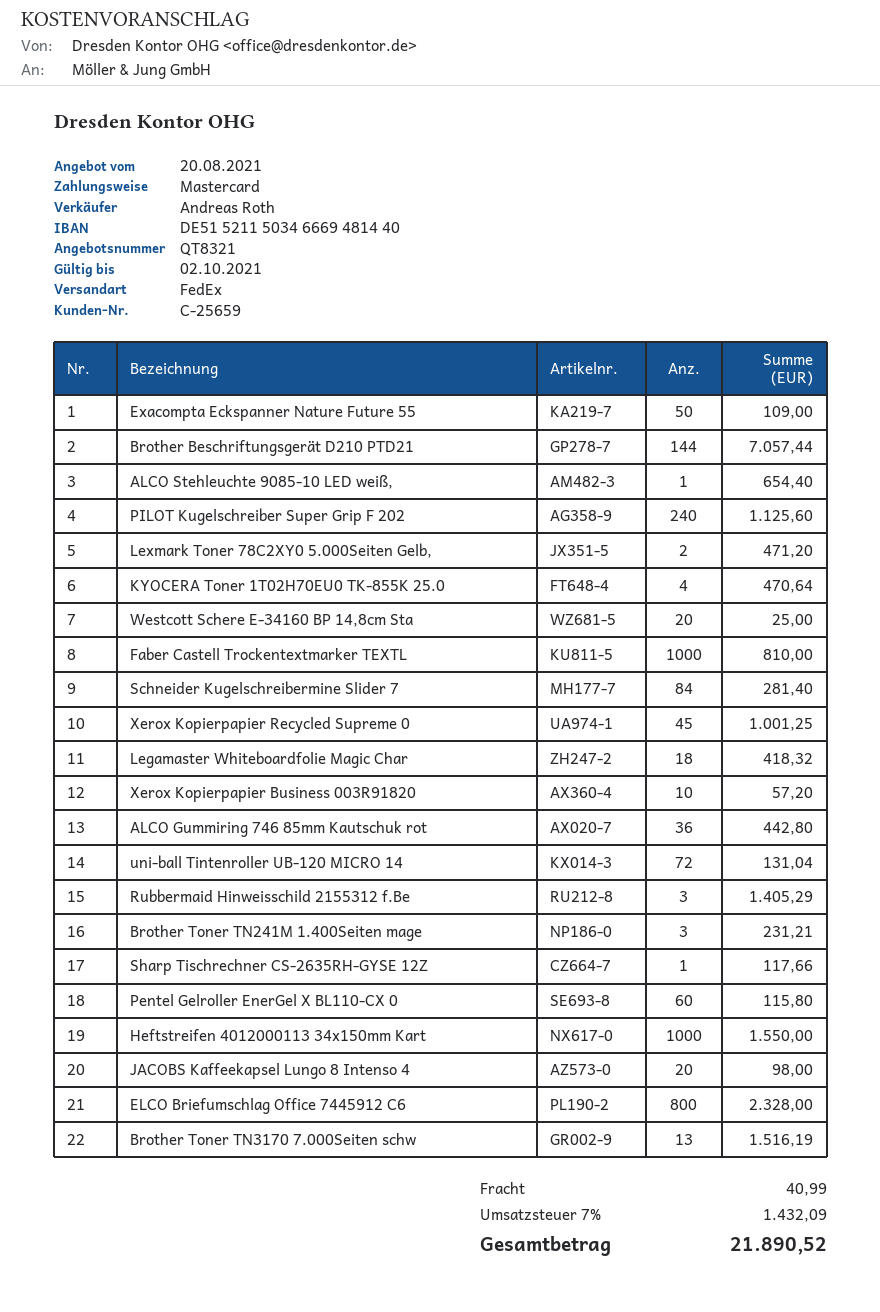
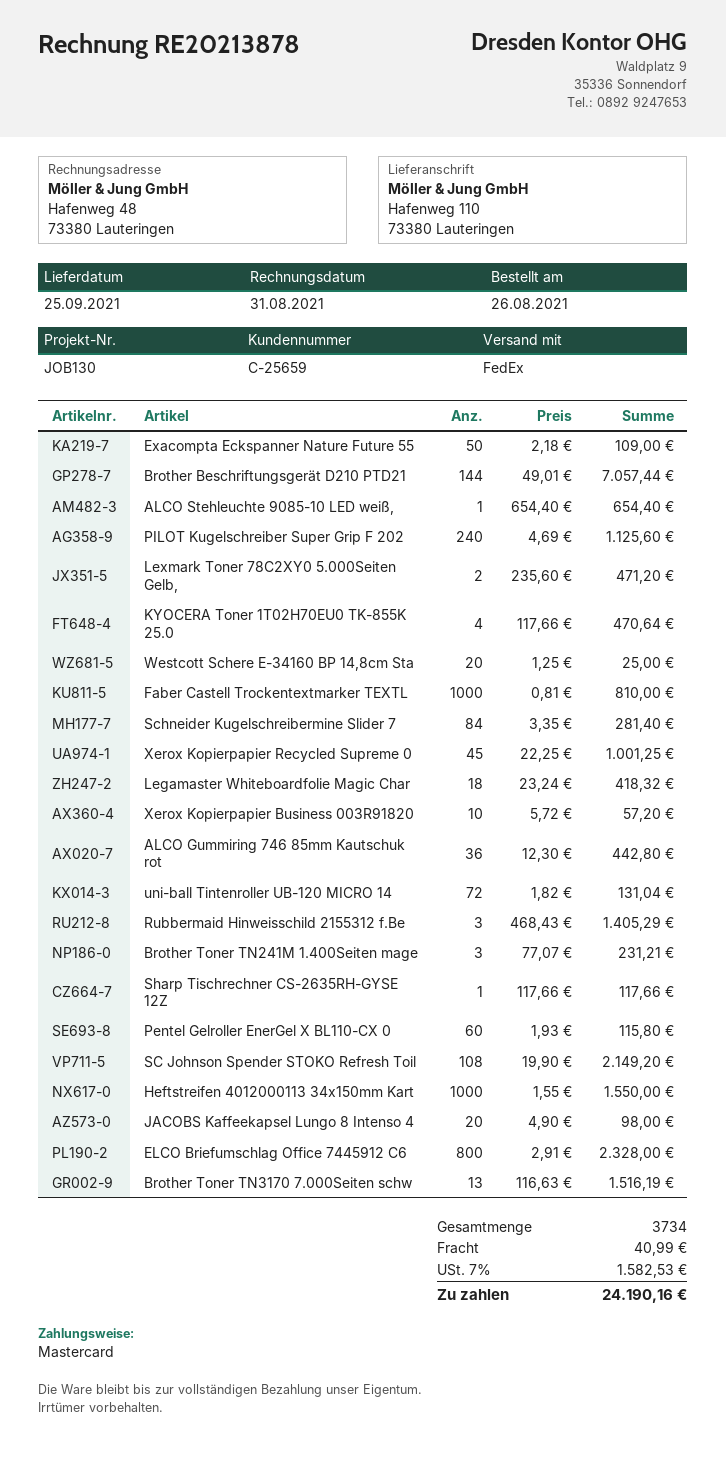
SC Johnson Spender STOKO Refresh Toil: none -> 108 for 2149.20
tax: 7% = 1432.09 -> 7% = 1582.53
total: 21890.52 -> 24190.16

